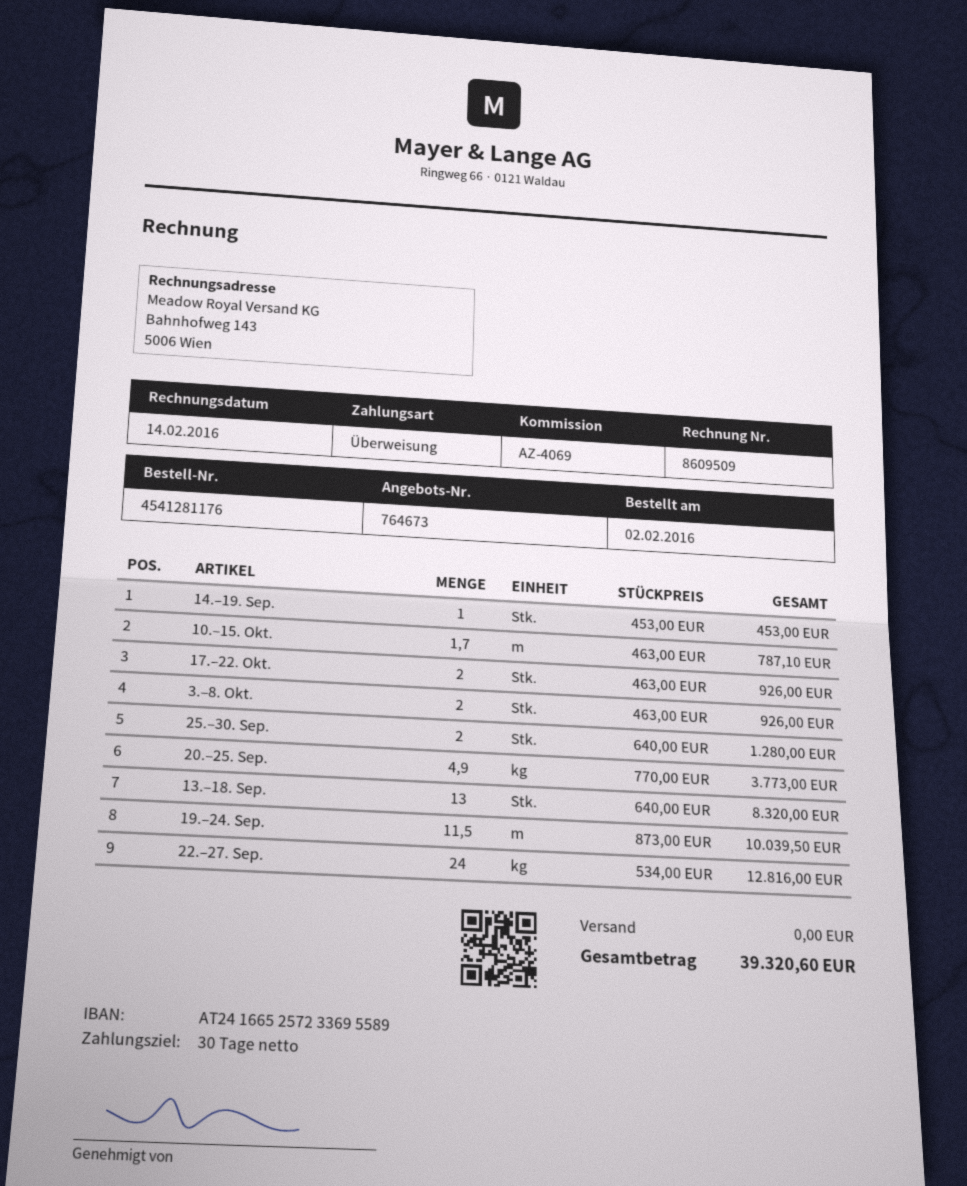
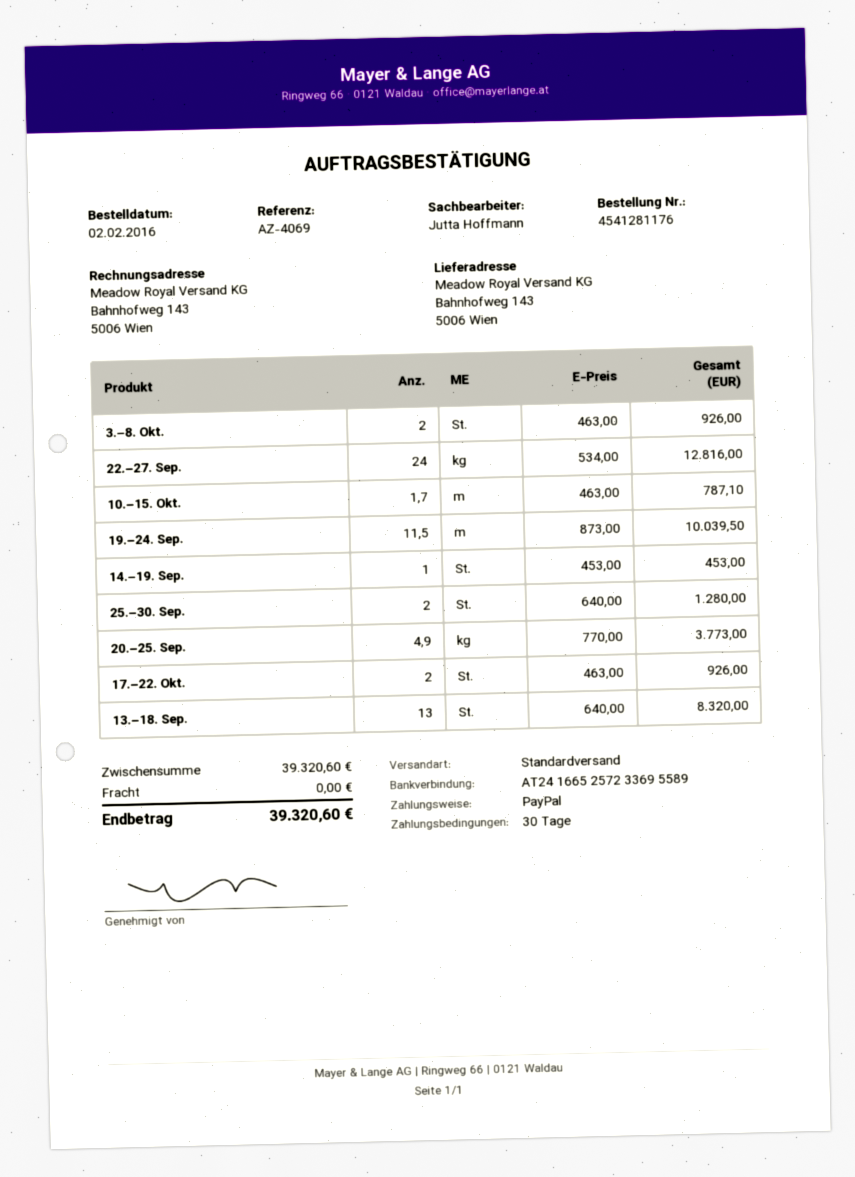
payment method: bank transfer -> PayPal

